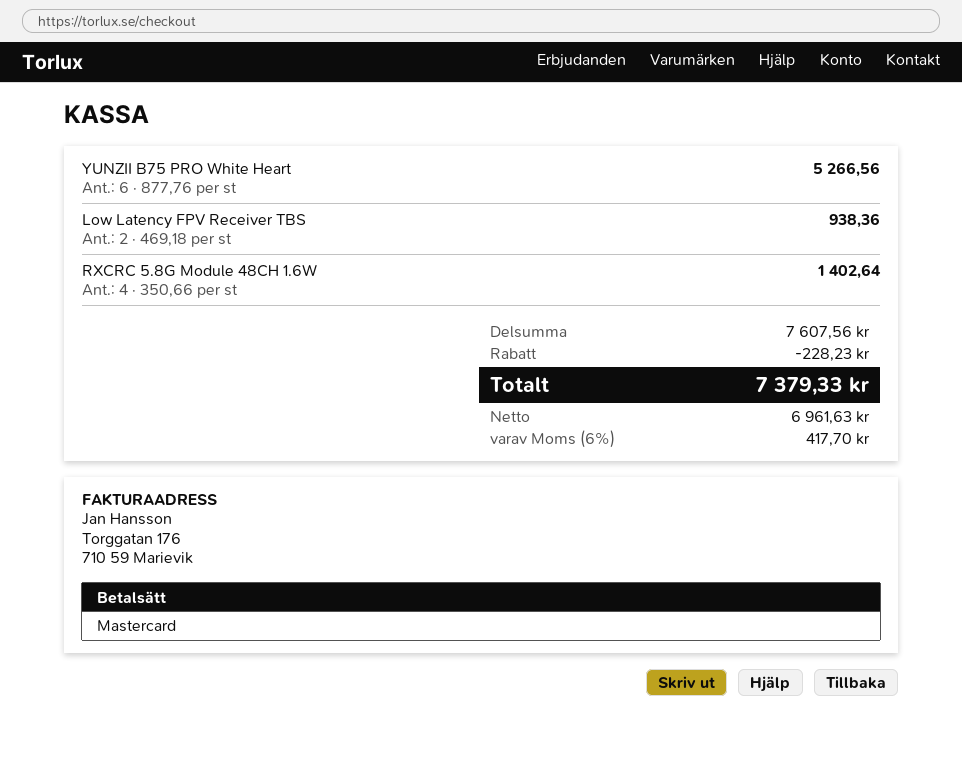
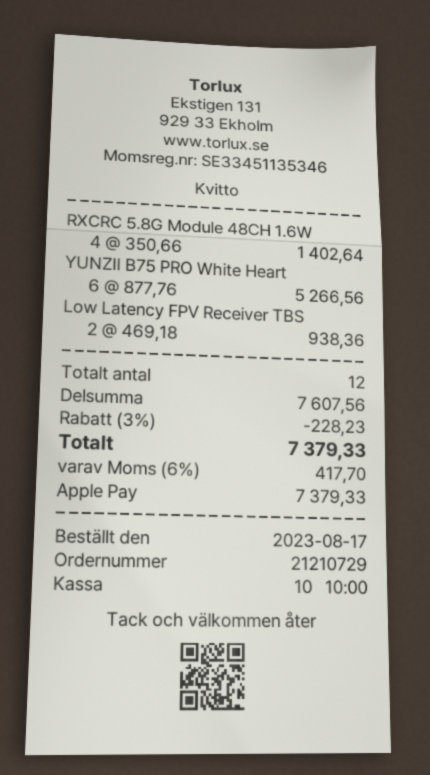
payment method: Mastercard -> Apple Pay

